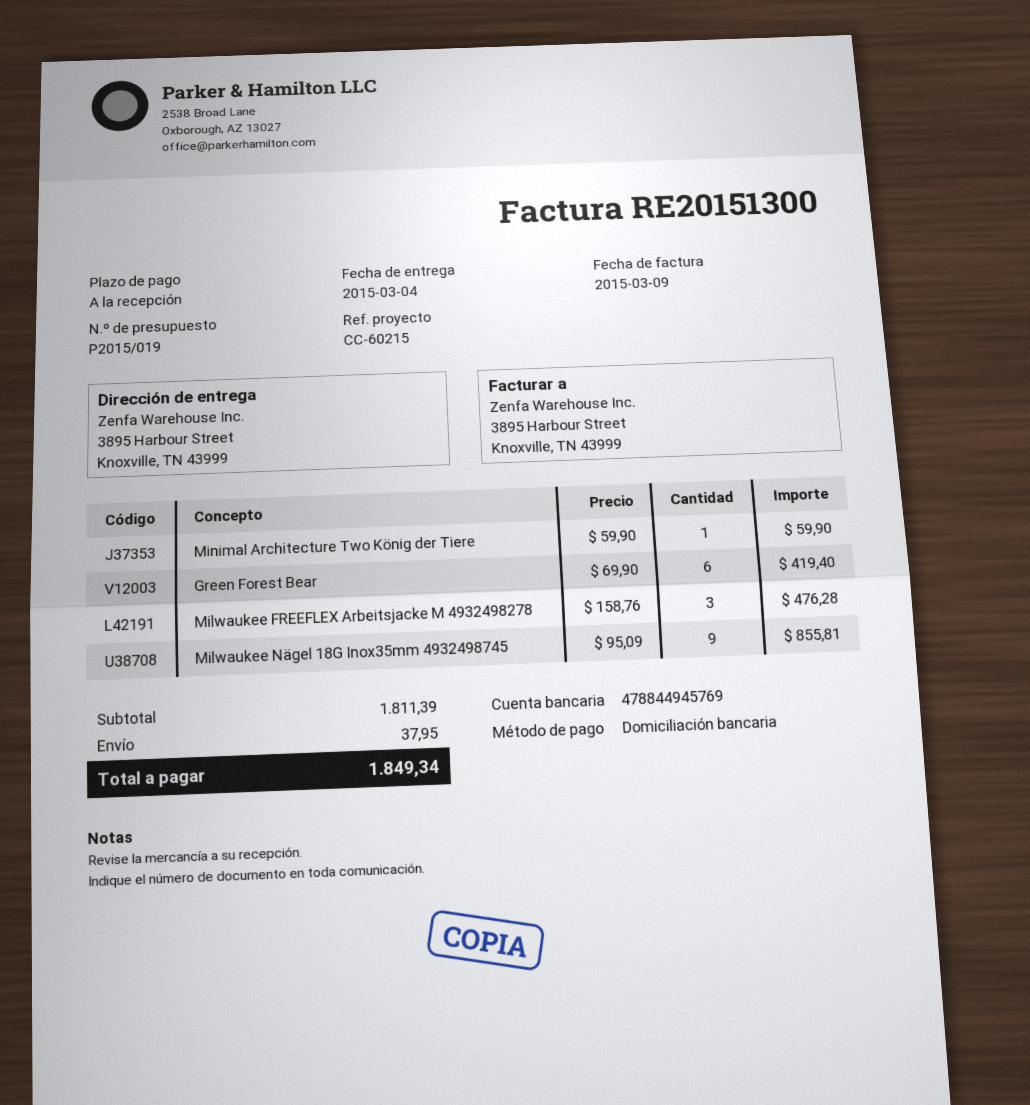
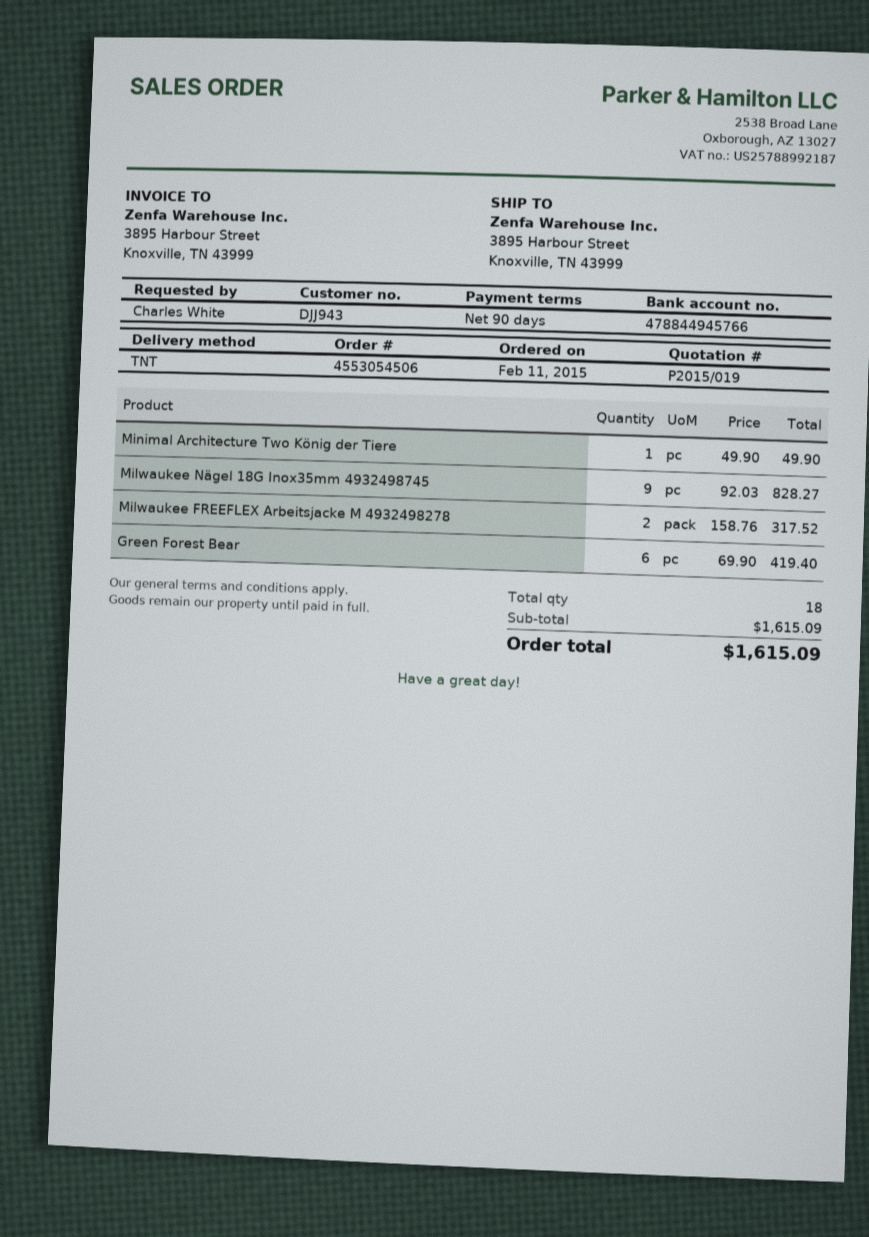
payment terms: on receipt -> 90 days
bank account: 478844945769 -> 478844945766
Minimal Architecture Two König der Tiere: 1 x 59.90 = 59.90 -> 1 x 49.90 = 49.90
Milwaukee FREEFLEX Arbeitsjacke M 4932498278: 3 x 158.76 = 476.28 -> 2 x 158.76 = 317.52
Milwaukee Nägel 18G Inox35mm 4932498745: 9 x 95.09 = 855.81 -> 9 x 92.03 = 828.27
subtotal: 1811.39 -> 1615.09
shipping: 37.95 -> none
total: 1849.34 -> 1615.09

